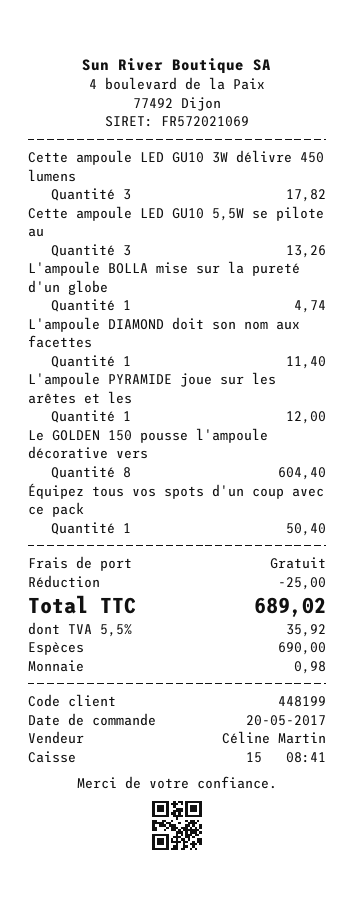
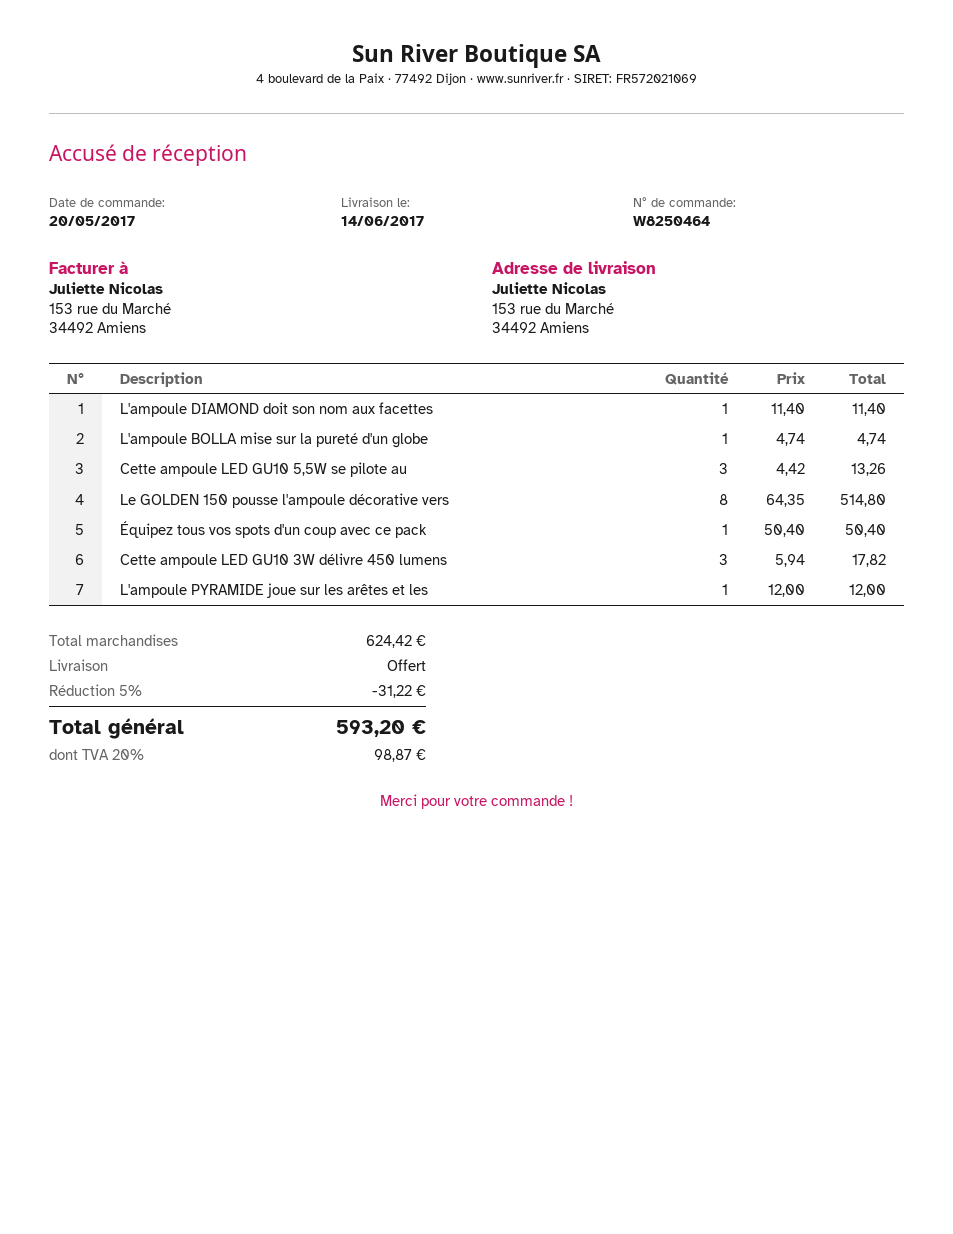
Le GOLDEN 150 pousse l'ampoule décorative vers: 8 for 604.40 -> 8 for 514.80
discount: 25.00 -> 31.22
tax: 5.5% = 35.92 -> 20% = 98.87
total: 689.02 -> 593.20

